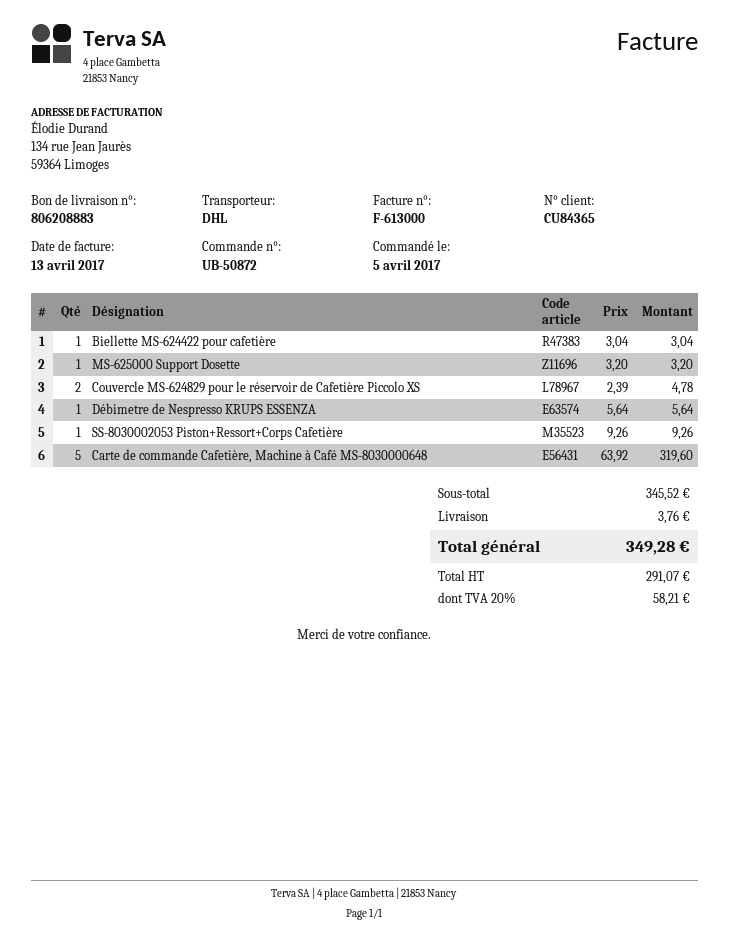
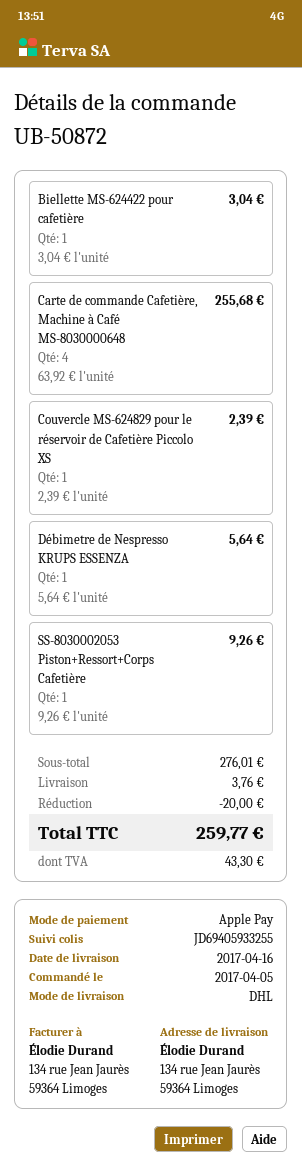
MS-625000 Support Dosette: 1 x 3.20 = 3.20 -> none
Couvercle MS-624829 pour le réservoir de Cafetière Piccolo XS: 2 x 2.39 = 4.78 -> 1 x 2.39 = 2.39
Carte de commande Cafetière, Machine à Café MS-8030000648: 5 x 63.92 = 319.60 -> 4 x 63.92 = 255.68
subtotal: 345.52 -> 276.01
discount: none -> 20.00
tax: 58.21 -> 43.30
total: 349.28 -> 259.77

